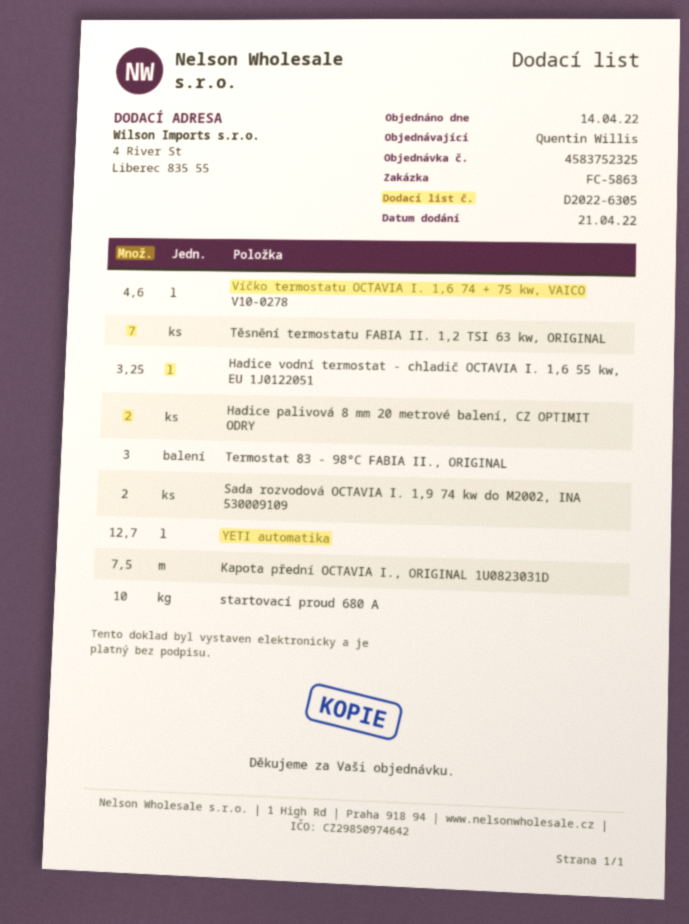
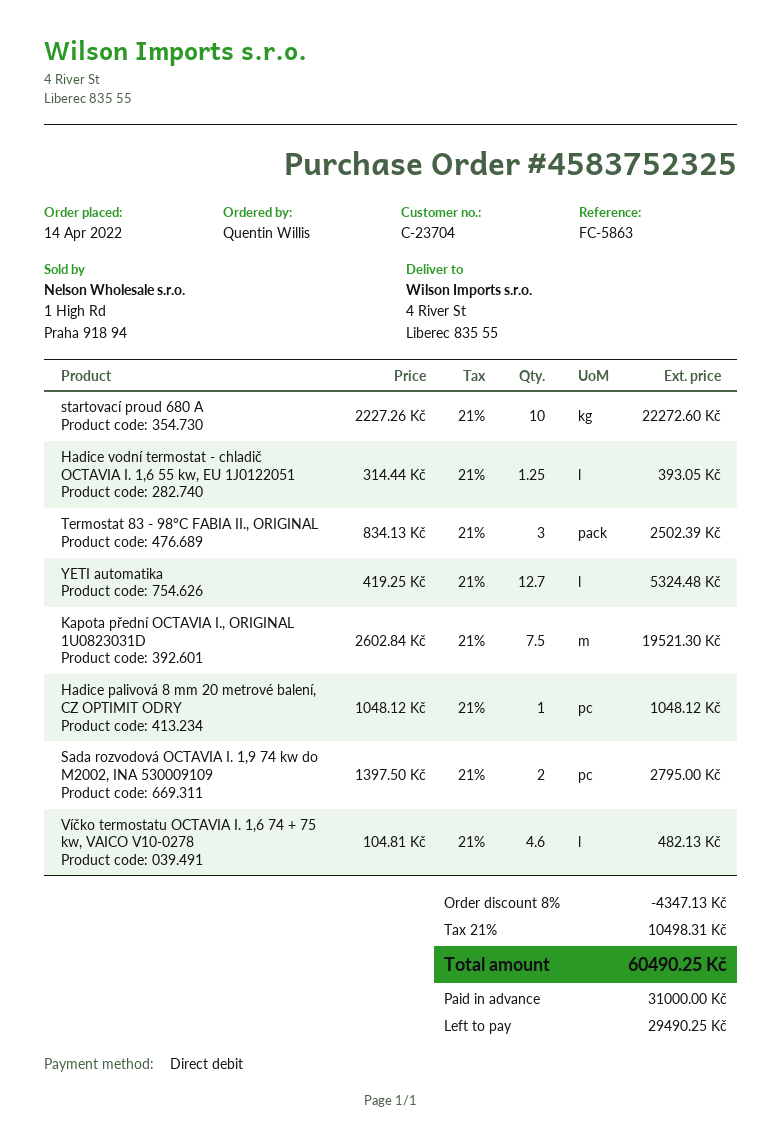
Těsnění termostatu FABIA II. 1,2 TSI 63 kw, ORIGINAL: 7 -> none
Hadice vodní termostat - chladič OCTAVIA I. 1,6 55 kw, EU 1J0122051: 3.25 -> 1.25
Hadice palivová 8 mm 20 metrové balení, CZ OPTIMIT ODRY: 2 -> 1

